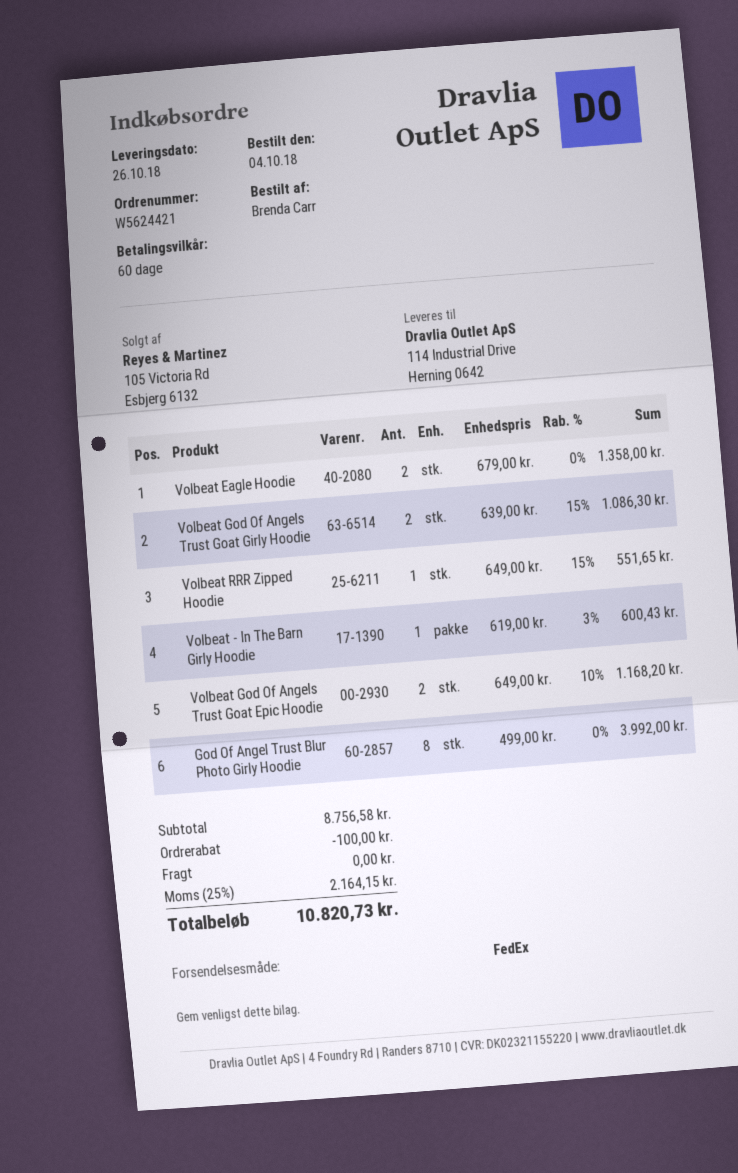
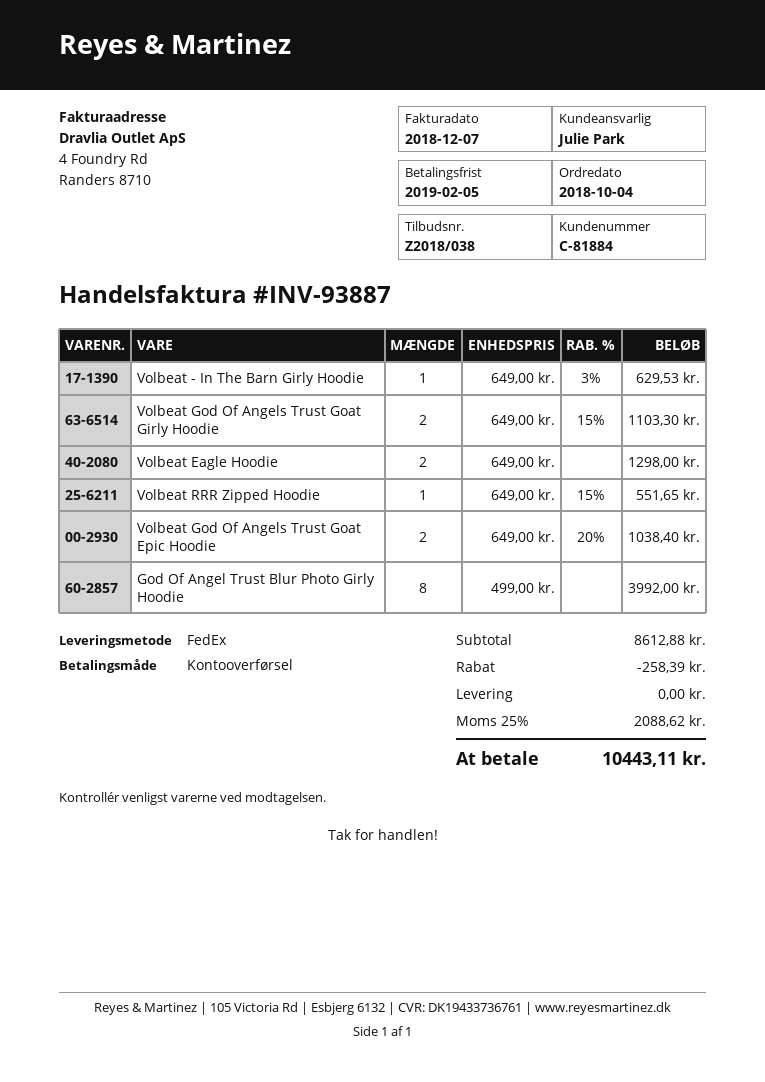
Volbeat Eagle Hoodie: 2 x 679.00 = 1358.00 -> 2 x 649.00 = 1298.00
Volbeat God Of Angels Trust Goat Girly Hoodie: 2 x 639.00 - 15% = 1086.30 -> 2 x 649.00 - 15% = 1103.30
Volbeat - In The Barn Girly Hoodie: 1 x 619.00 - 3% = 600.43 -> 1 x 649.00 - 3% = 629.53
Volbeat God Of Angels Trust Goat Epic Hoodie: 2 x 649.00 - 10% = 1168.20 -> 2 x 649.00 - 20% = 1038.40
subtotal: 8756.58 -> 8612.88
discount: 100.00 -> 258.39
tax: 25% = 2164.15 -> 25% = 2088.62
total: 10820.73 -> 10443.11

